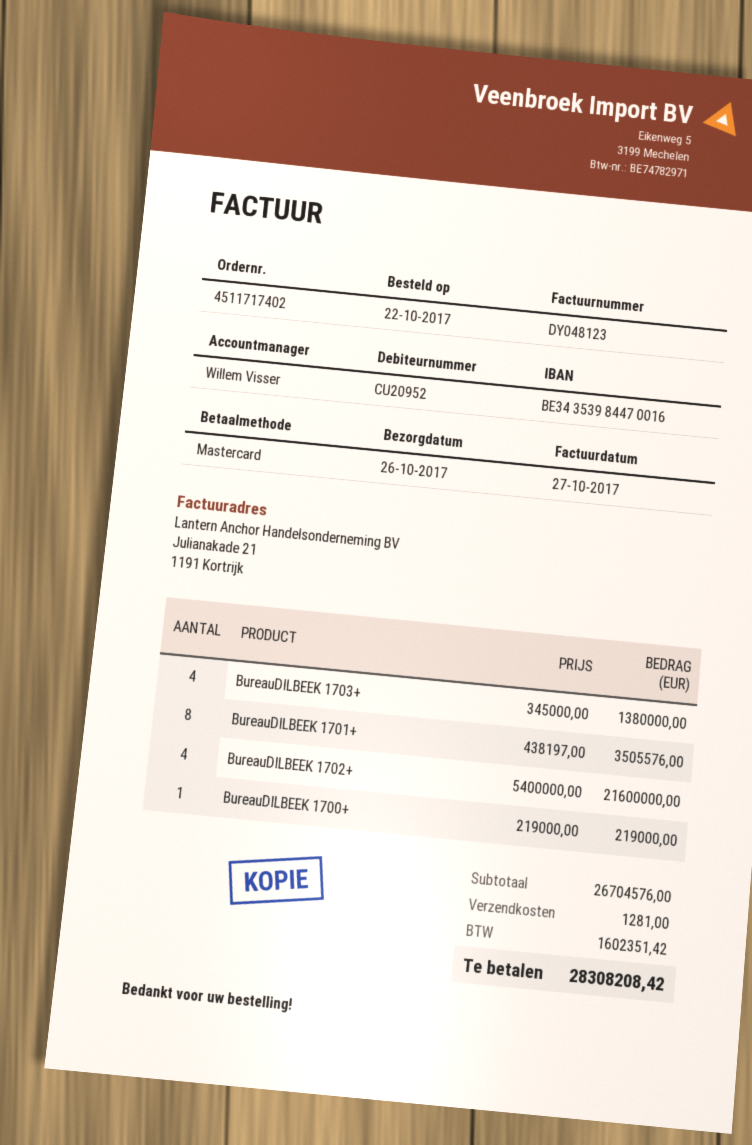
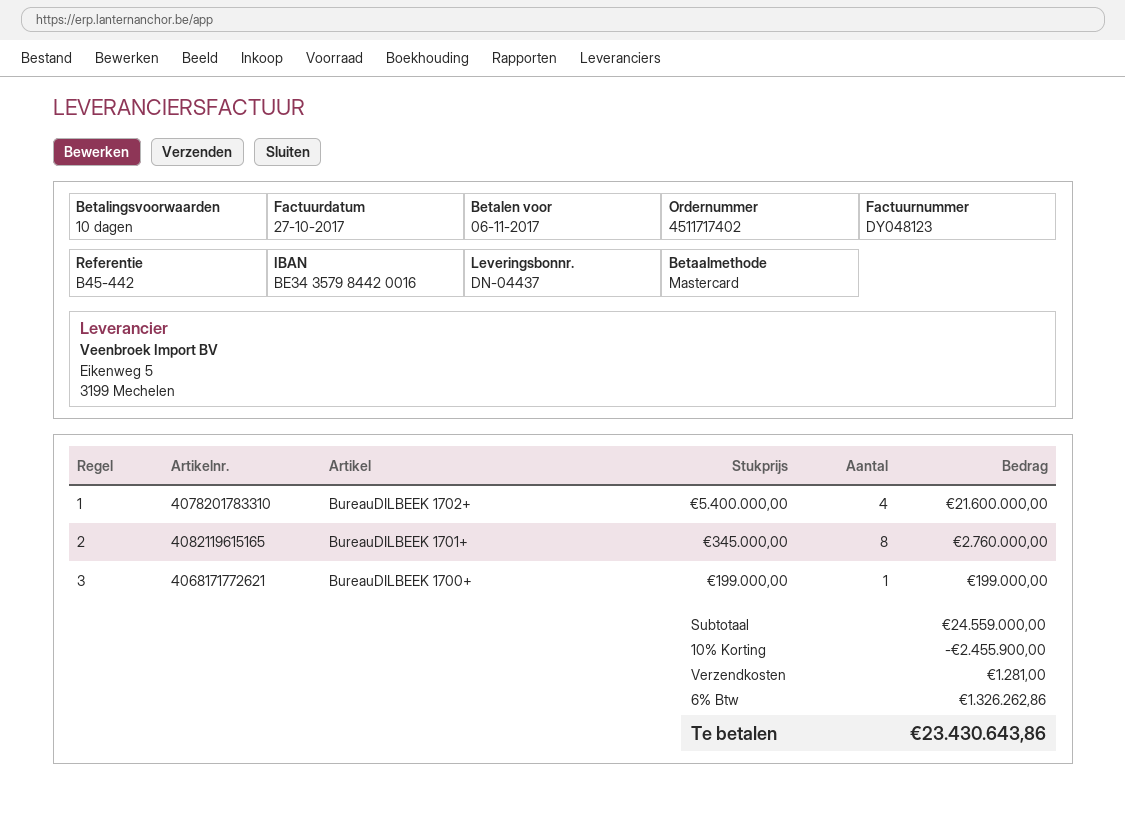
bank account: BE34353984470016 -> BE34357984420016
BureauDILBEEK 1703+: 4 x 345000.00 = 1380000.00 -> none
BureauDILBEEK 1701+: 8 x 438197.00 = 3505576.00 -> 8 x 345000.00 = 2760000.00
BureauDILBEEK 1700+: 1 x 219000.00 = 219000.00 -> 1 x 199000.00 = 199000.00
subtotal: 26704576.00 -> 24559000.00
discount: none -> 10% = 2455900.00
tax: 1602351.42 -> 1326262.86
total: 28308208.42 -> 23430643.86

